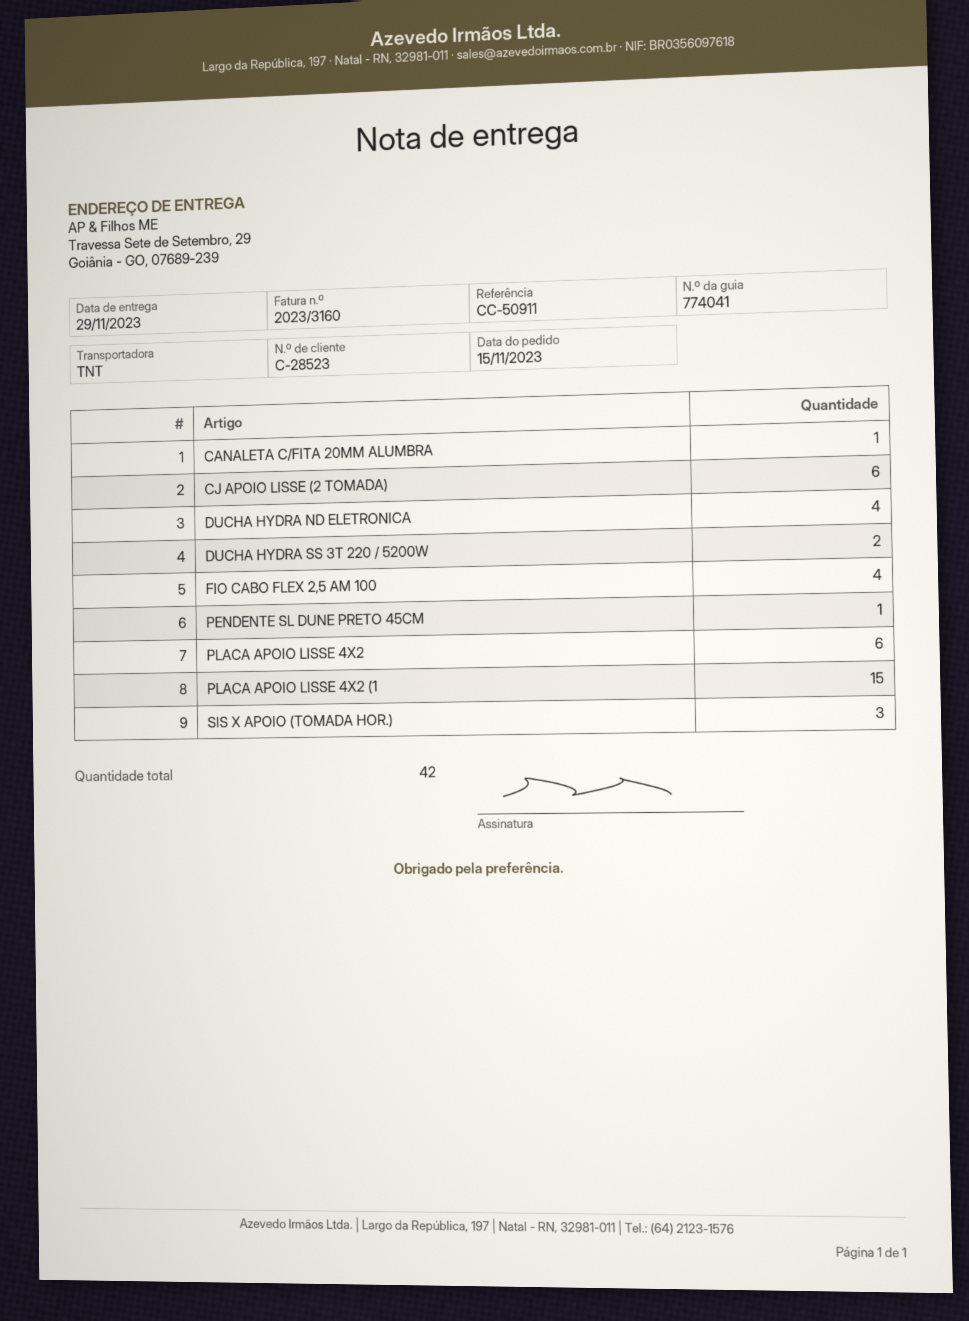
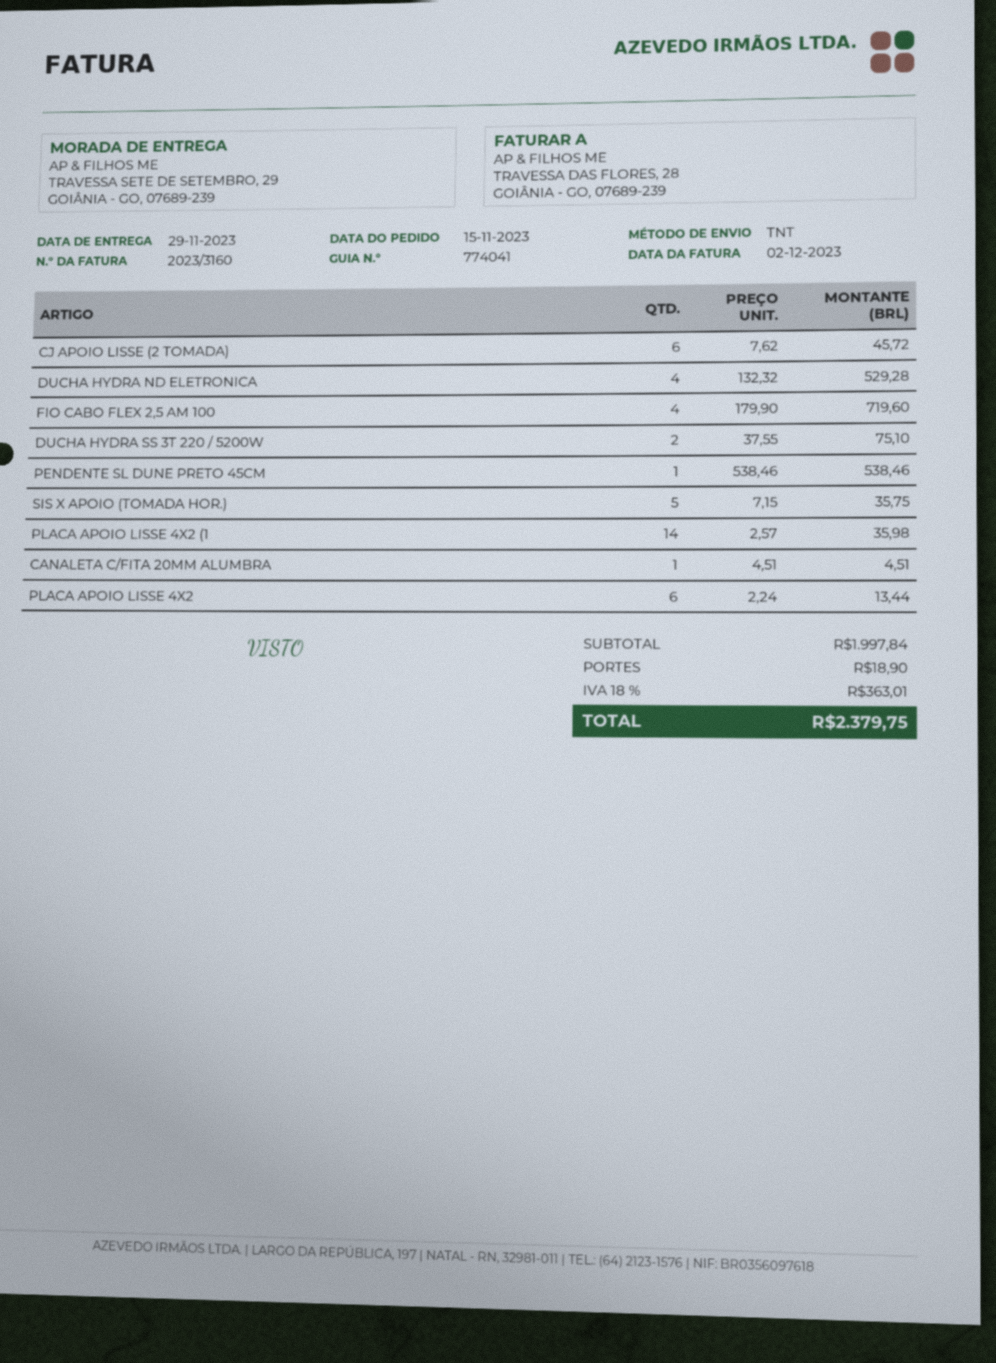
PLACA APOIO LISSE 4X2 (1: 15 -> 14
SIS X APOIO (TOMADA HOR.): 3 -> 5

